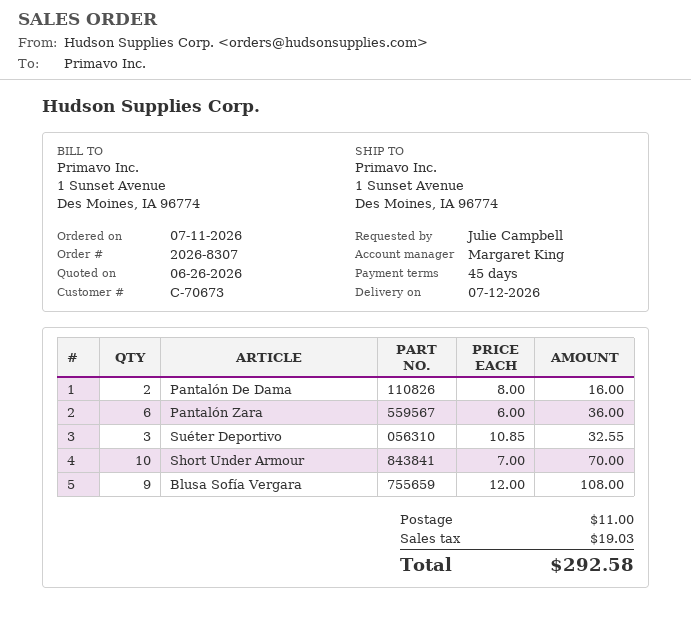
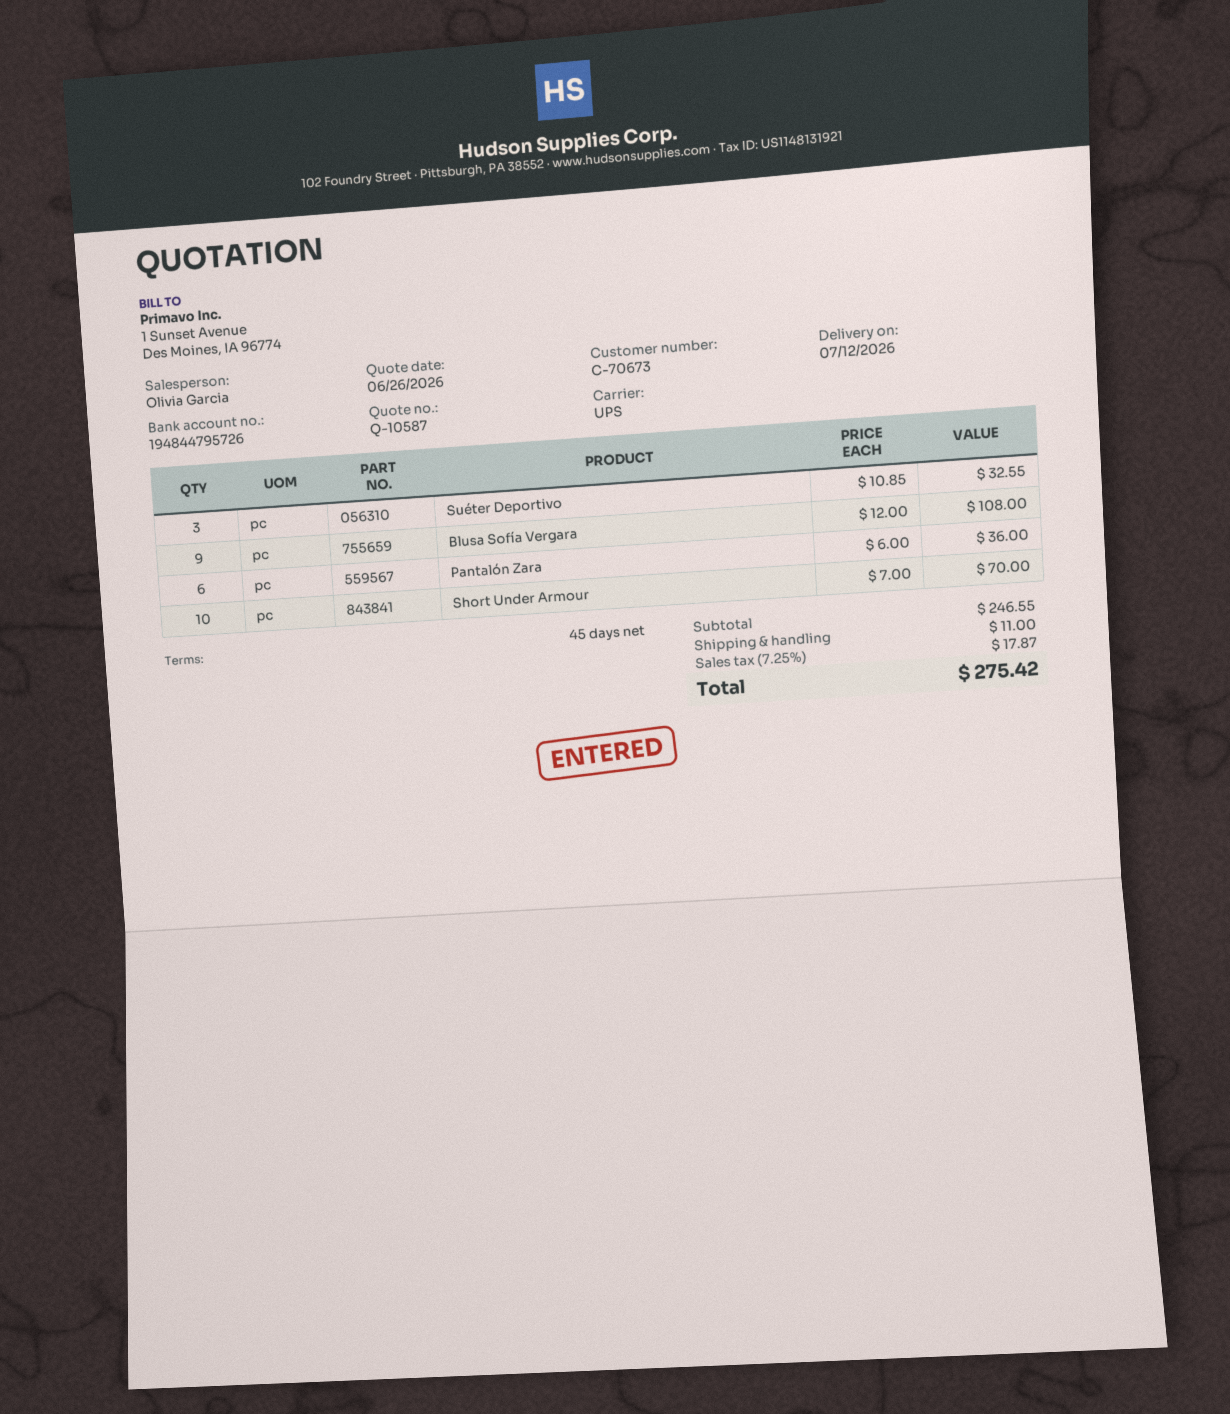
sales rep: Margaret King -> Olivia Garcia
Pantalón De Dama: 2 x 8.00 = 16.00 -> none
tax: 19.03 -> 17.87
total: 292.58 -> 275.42

